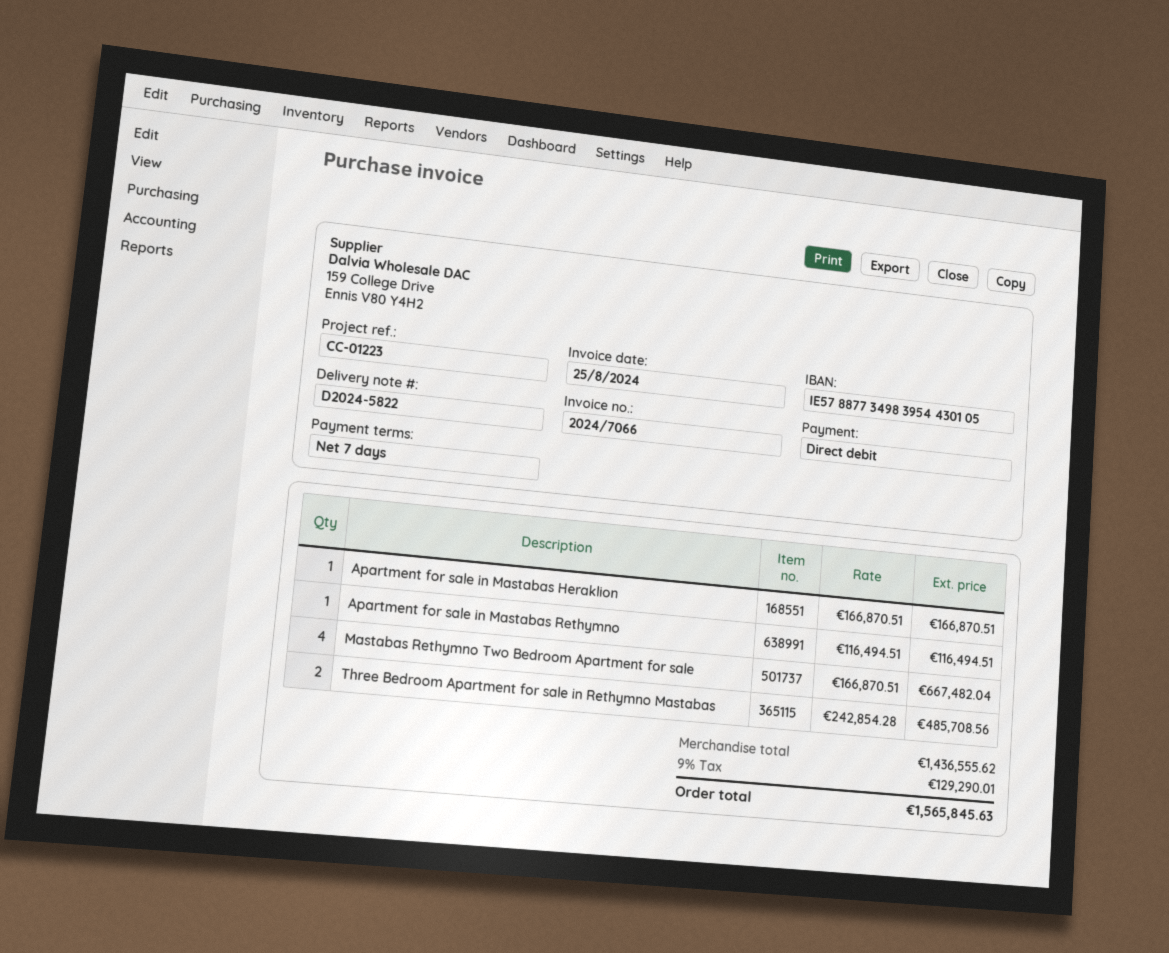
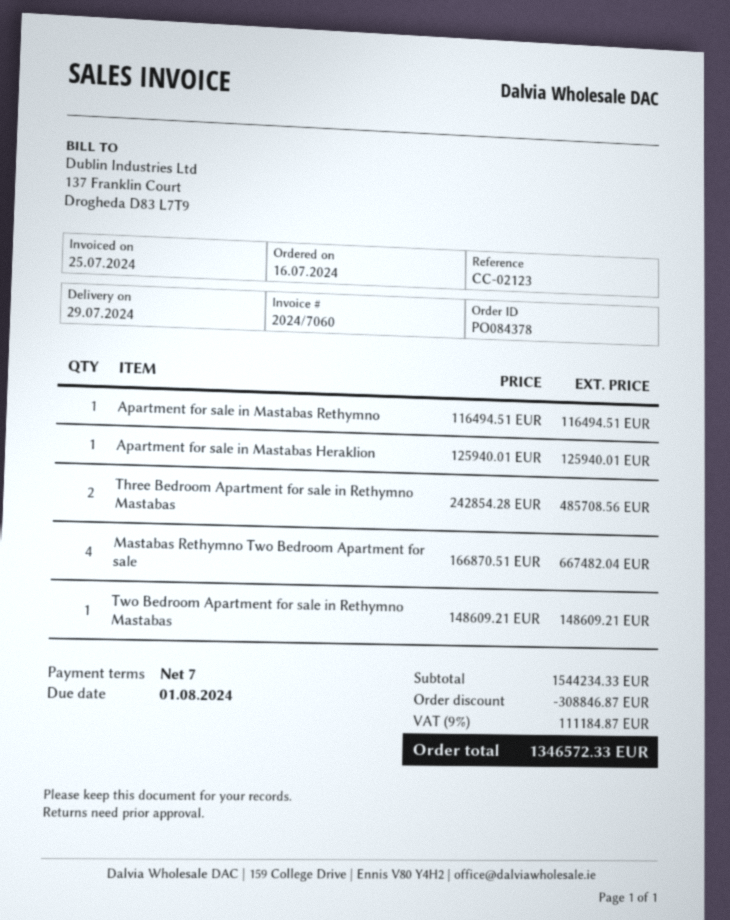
invoice number: 2024/7066 -> 2024/7060
invoice date: 2024-08-25 -> 2024-07-25
reference: CC-01223 -> CC-02123
Apartment for sale in Mastabas Heraklion: 1 x 166870.51 = 166870.51 -> 1 x 125940.01 = 125940.01
Two Bedroom Apartment for sale in Rethymno Mastabas: none -> 1 x 148609.21 = 148609.21
subtotal: 1436555.62 -> 1544234.33
discount: none -> 308846.87
tax: 9% = 129290.01 -> 9% = 111184.87
total: 1565845.63 -> 1346572.33

